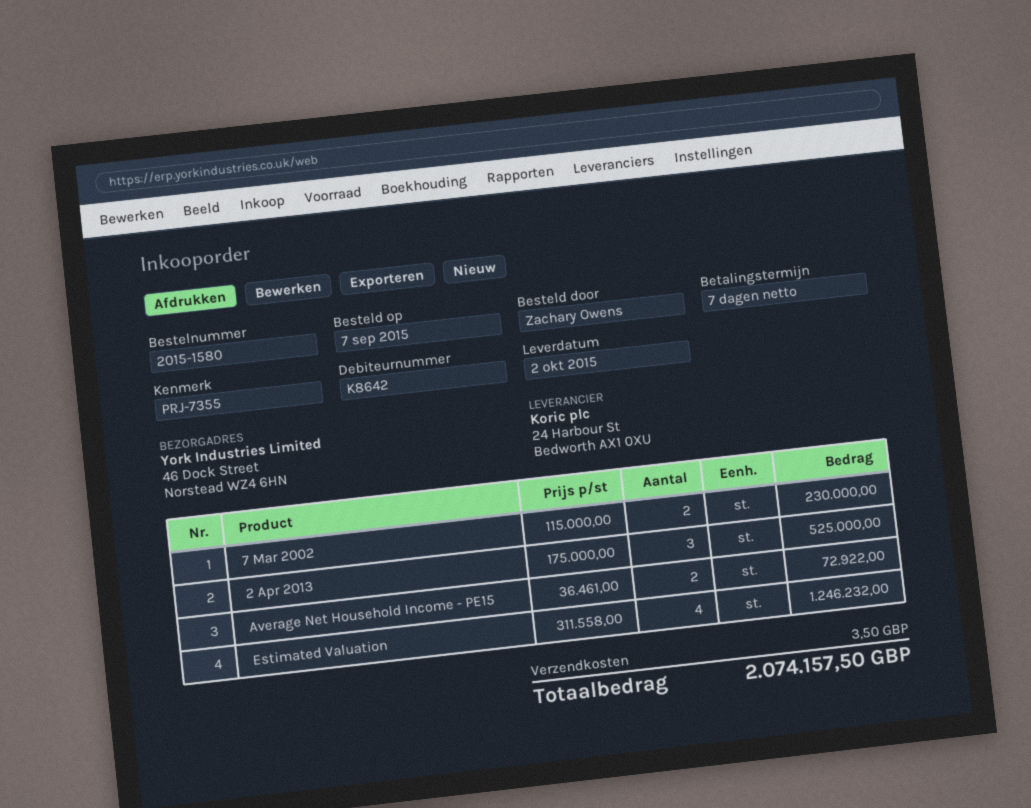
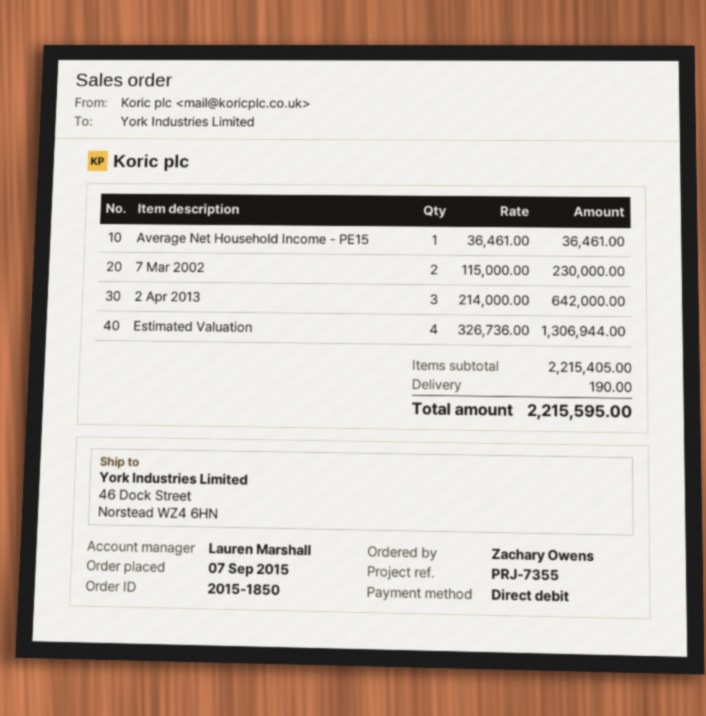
order number: 2015-1580 -> 2015-1850
2 Apr 2013: 3 x 175000.00 = 525000.00 -> 3 x 214000.00 = 642000.00
Average Net Household Income - PE15: 2 x 36461.00 = 72922.00 -> 1 x 36461.00 = 36461.00
Estimated Valuation: 4 x 311558.00 = 1246232.00 -> 4 x 326736.00 = 1306944.00
shipping: 3.50 -> 190.00
total: 2074157.50 -> 2215595.00

